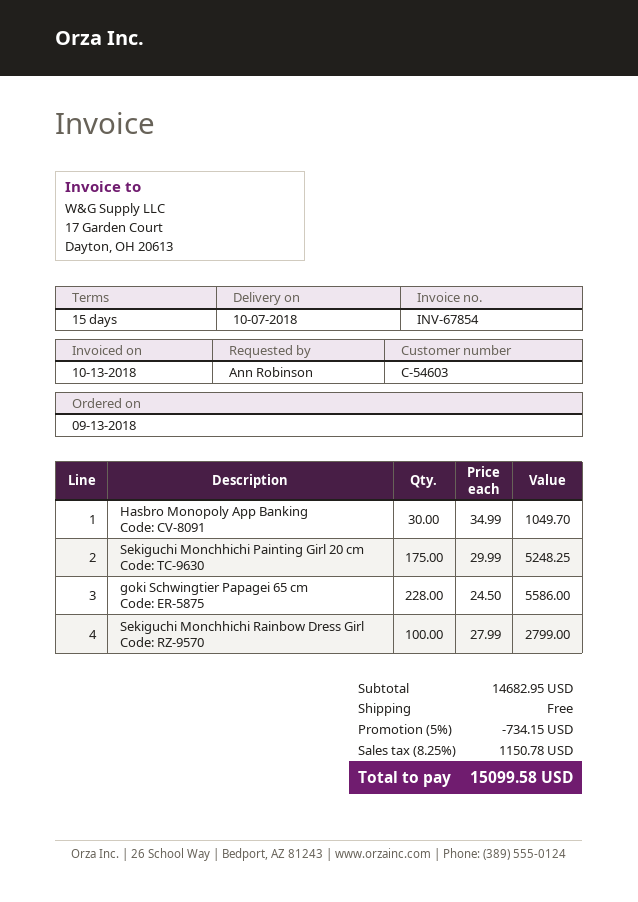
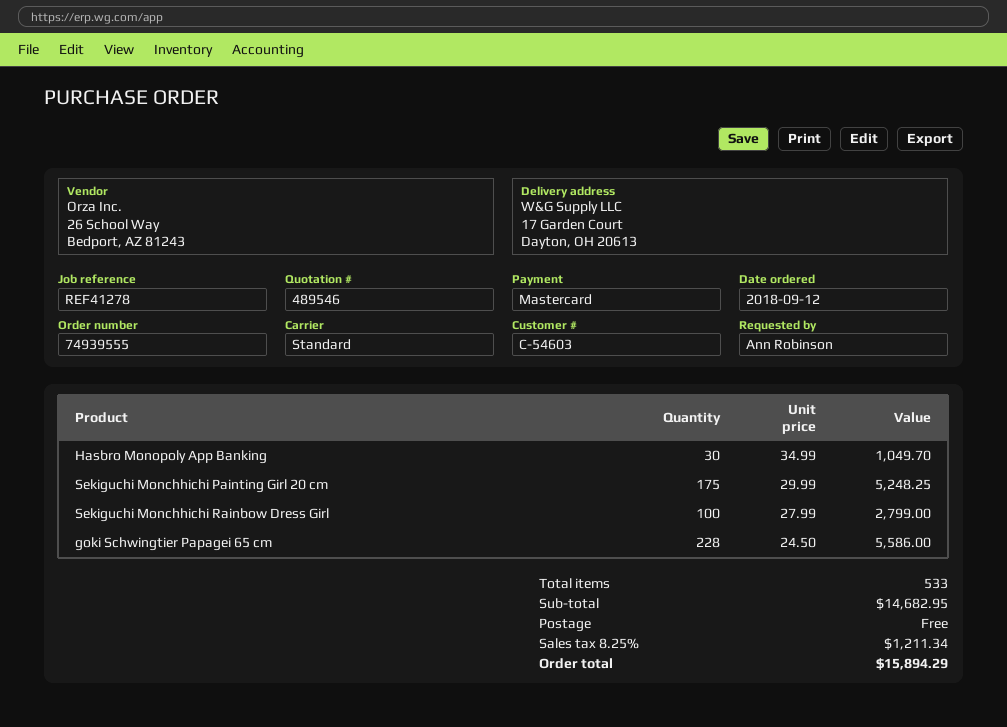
order date: 2018-09-13 -> 2018-09-12
discount: 5% = 734.15 -> none
tax: 8.25% = 1150.78 -> 8.25% = 1211.34
total: 15099.58 -> 15894.29

